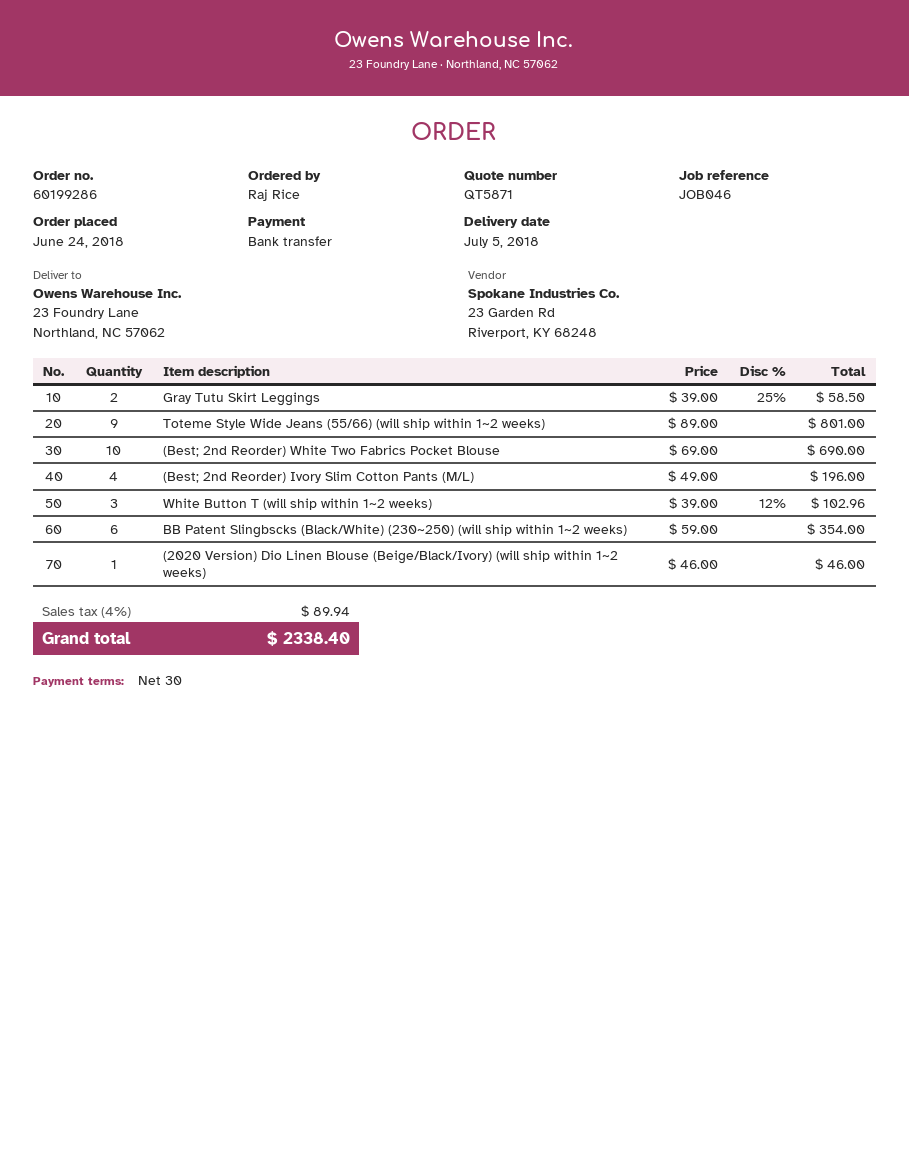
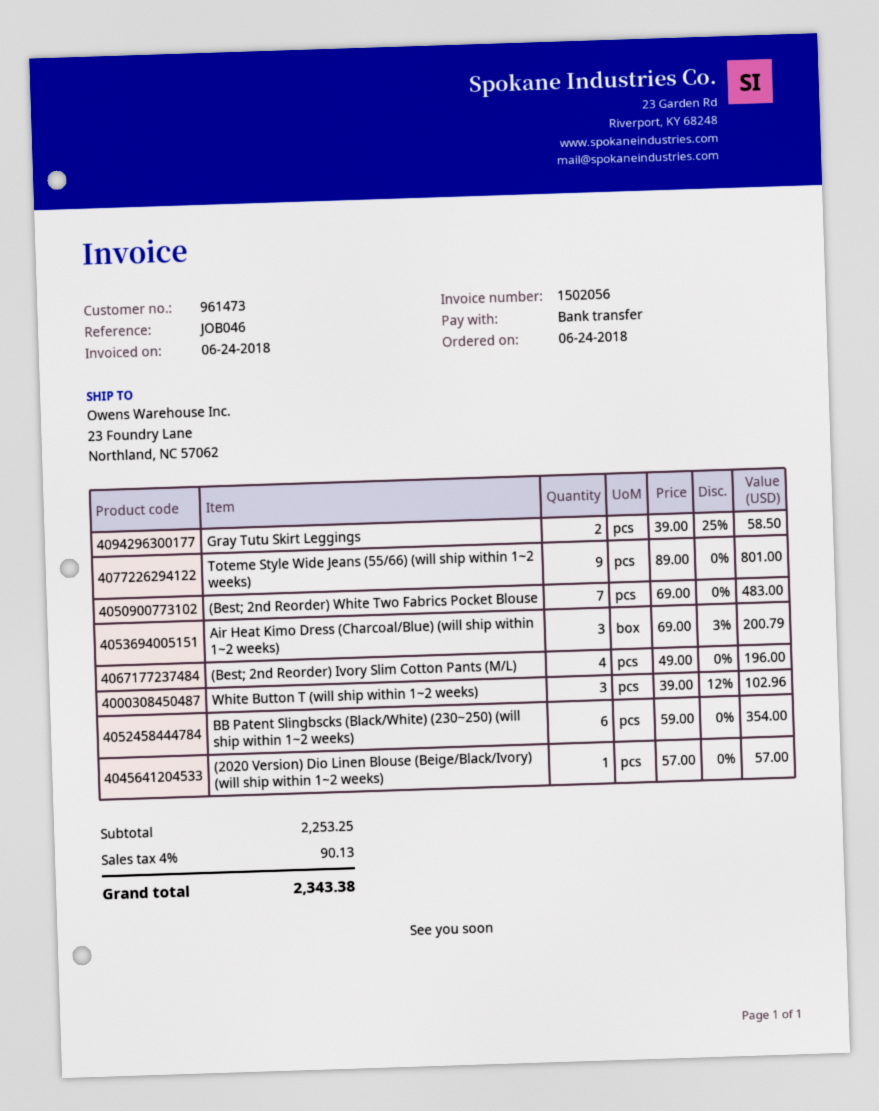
(Best; 2nd Reorder) White Two Fabrics Pocket Blouse: 10 x 69.00 = 690.00 -> 7 x 69.00 = 483.00
(2020 Version) Dio Linen Blouse (Beige/Black/Ivory) (will ship within 1~2 weeks): 1 x 46.00 = 46.00 -> 1 x 57.00 = 57.00
Air Heat Kimo Dress (Charcoal/Blue) (will ship within 1~2 weeks): none -> 3 x 69.00 - 3% = 200.79
tax: 4% = 89.94 -> 4% = 90.13
total: 2338.40 -> 2343.38

